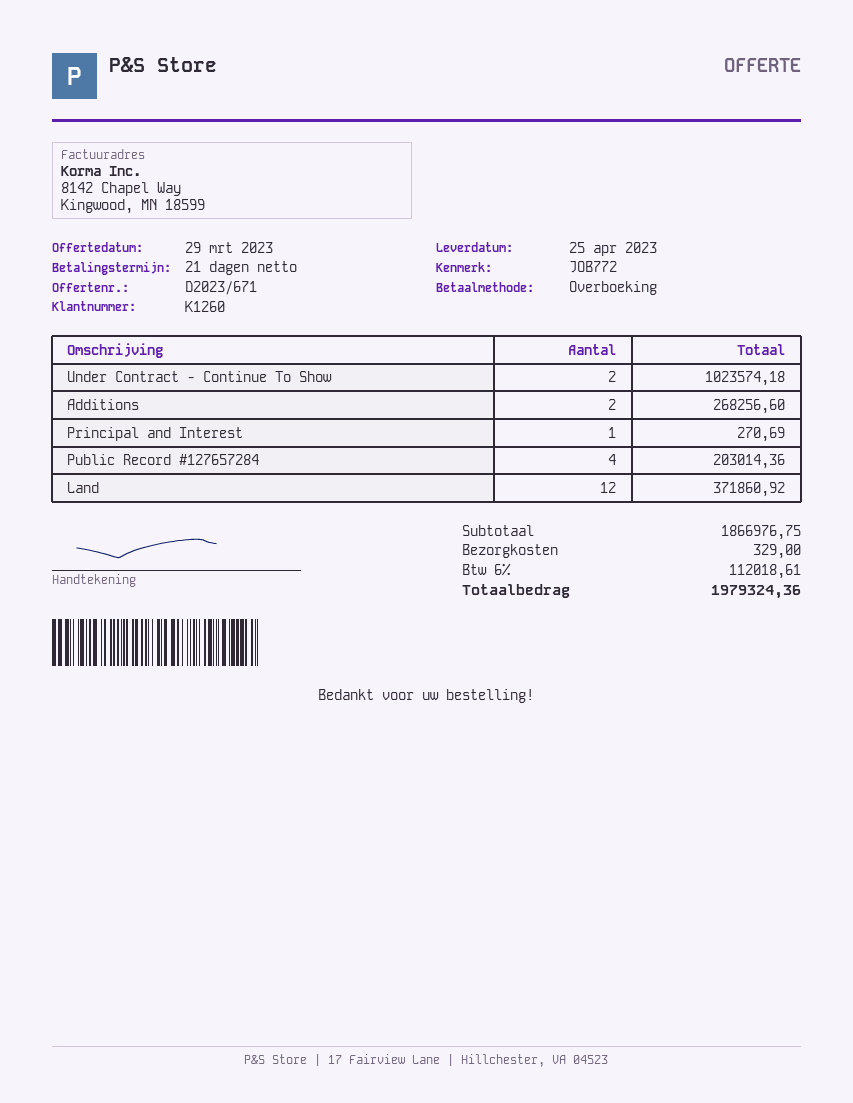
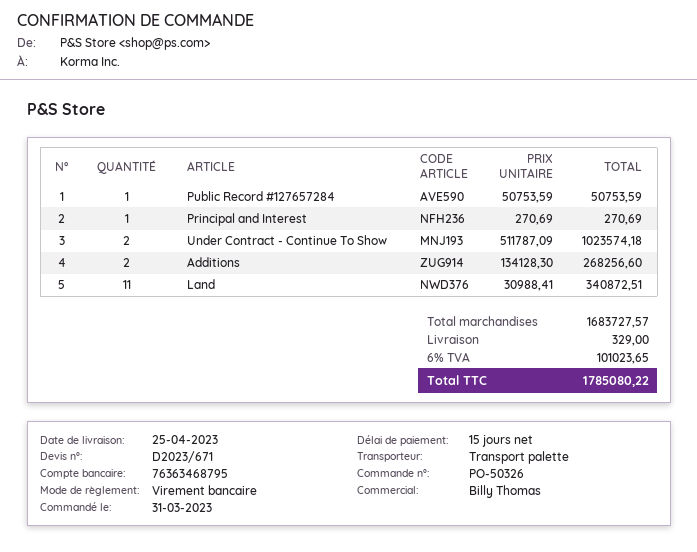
payment terms: 21 days -> 15 days
Public Record #127657284: 4 for 203014.36 -> 1 for 50753.59
Land: 12 for 371860.92 -> 11 for 340872.51
subtotal: 1866976.75 -> 1683727.57
tax: 6% = 112018.61 -> 6% = 101023.65
total: 1979324.36 -> 1785080.22

